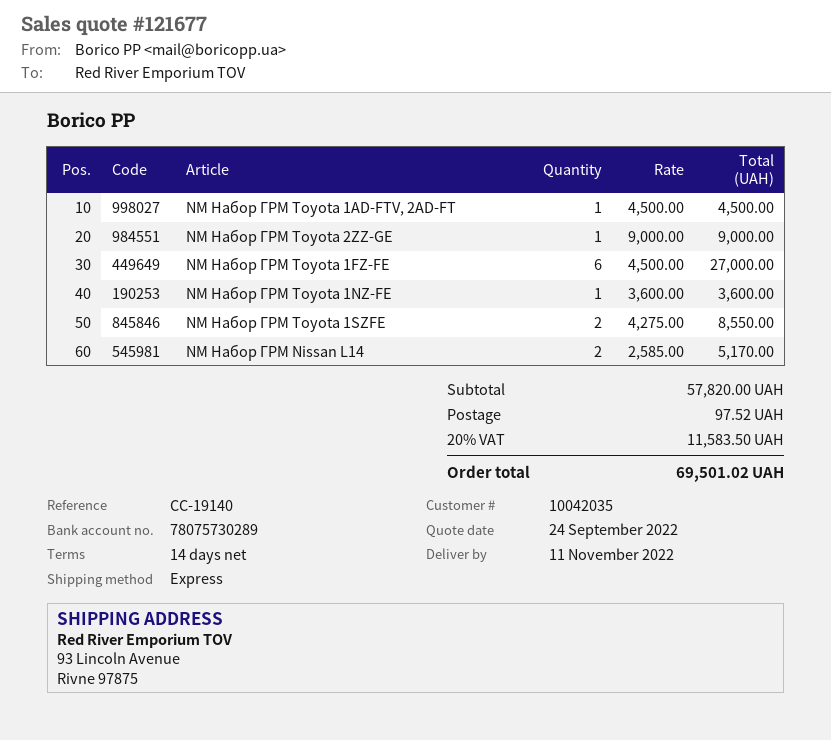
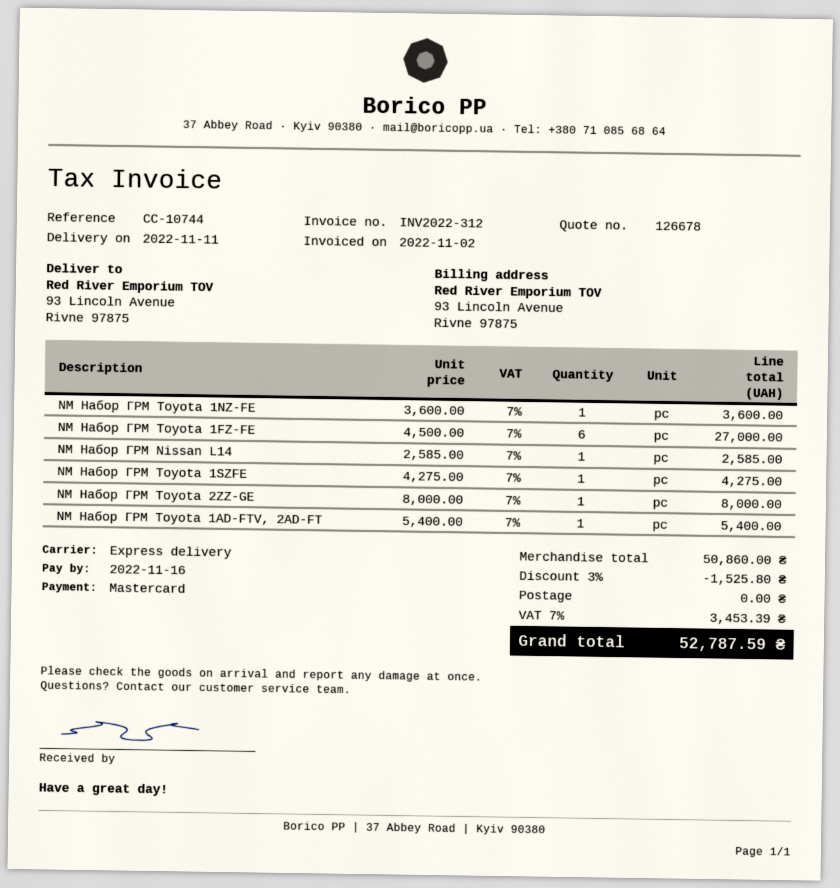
quote number: 121677 -> 126678
reference: CC-19140 -> CC-10744
NM Набор ГРМ Toyota 1AD-FTV, 2AD-FT: 1 x 4500.00 = 4500.00 -> 1 x 5400.00 = 5400.00
NM Набор ГРМ Toyota 2ZZ-GE: 1 x 9000.00 = 9000.00 -> 1 x 8000.00 = 8000.00
NM Набор ГРМ Toyota 1SZFE: 2 x 4275.00 = 8550.00 -> 1 x 4275.00 = 4275.00
NM Набор ГРМ Nissan L14: 2 x 2585.00 = 5170.00 -> 1 x 2585.00 = 2585.00
subtotal: 57820.00 -> 50860.00
discount: none -> 3% = 1525.80
shipping: 97.52 -> 0.00
tax: 20% = 11583.50 -> 7% = 3453.39
total: 69501.02 -> 52787.59

